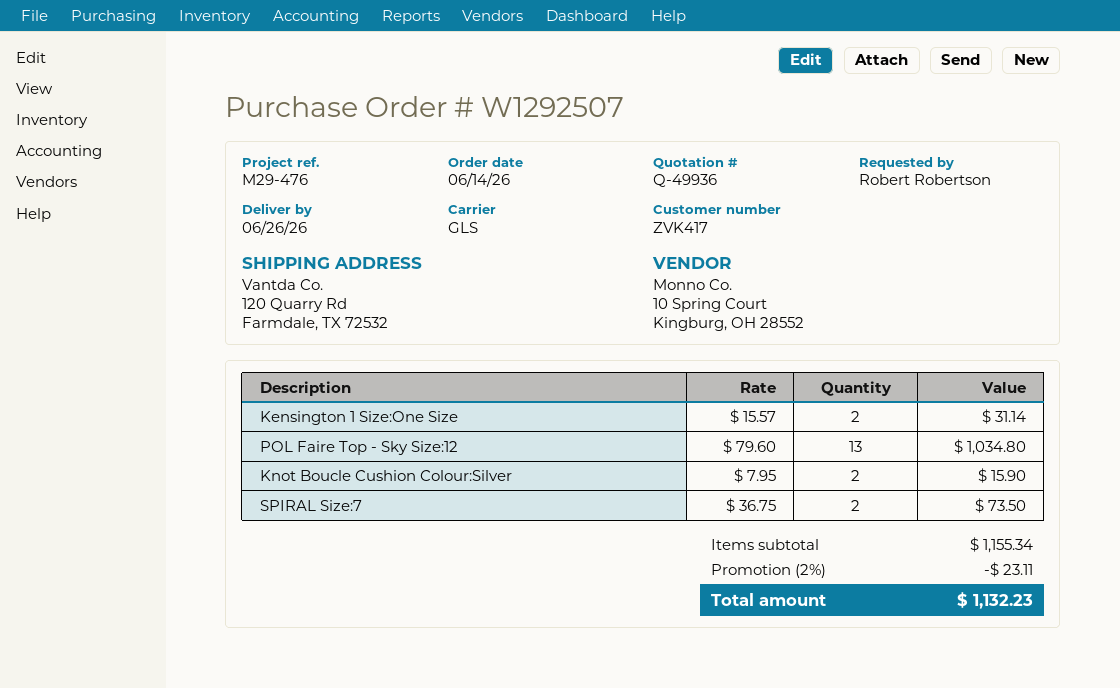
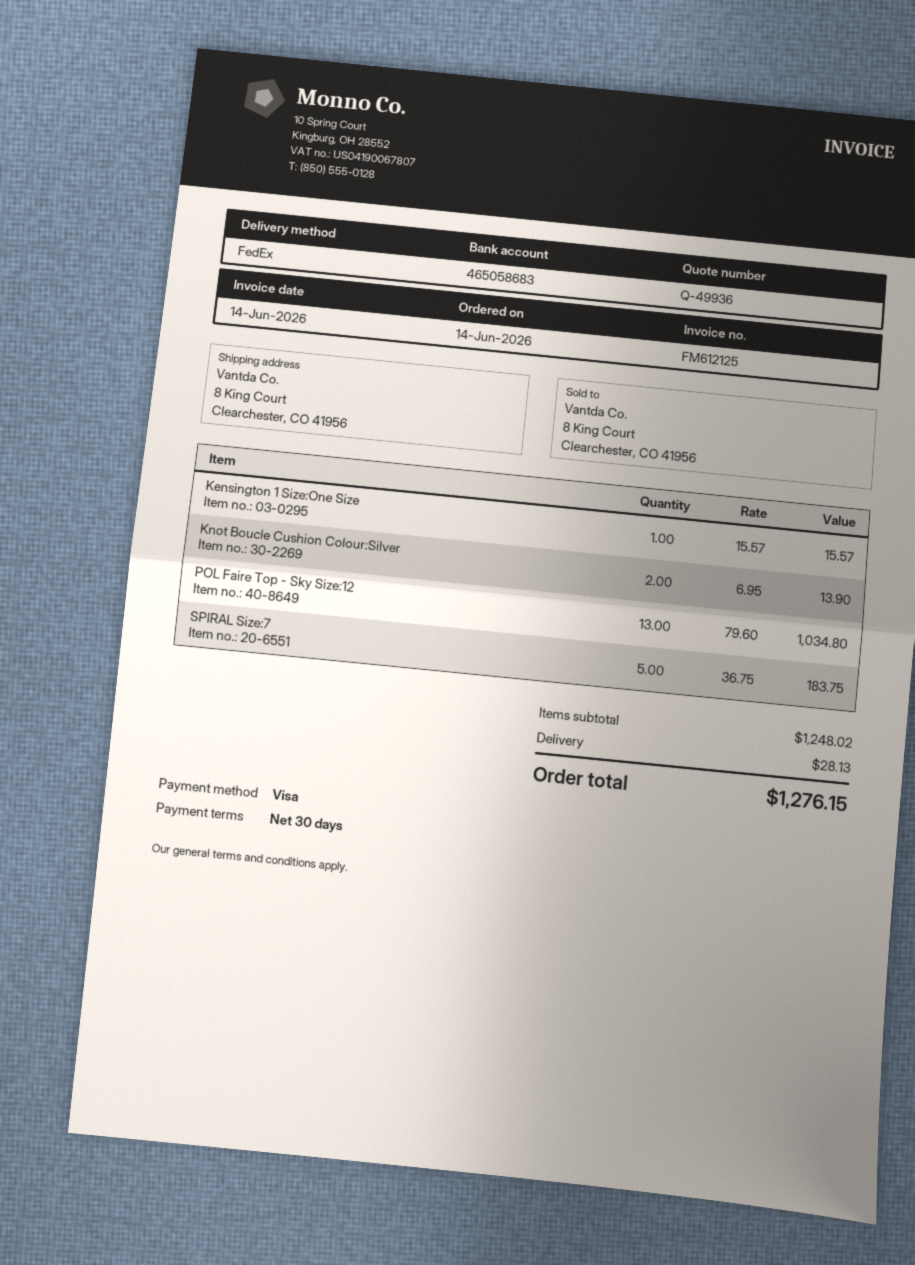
shipping method: GLS -> FedEx
ship to: 120 Quarry Rd, Farmdale, TX 72532 -> 8 King Court, Clearchester, CO 41956
Kensington 1 Size:One Size: 2 x 15.57 = 31.14 -> 1 x 15.57 = 15.57
Knot Boucle Cushion Colour:Silver: 2 x 7.95 = 15.90 -> 2 x 6.95 = 13.90
SPIRAL Size:7: 2 x 36.75 = 73.50 -> 5 x 36.75 = 183.75
subtotal: 1155.34 -> 1248.02
discount: 2% = 23.11 -> none
shipping: none -> 28.13
total: 1132.23 -> 1276.15

